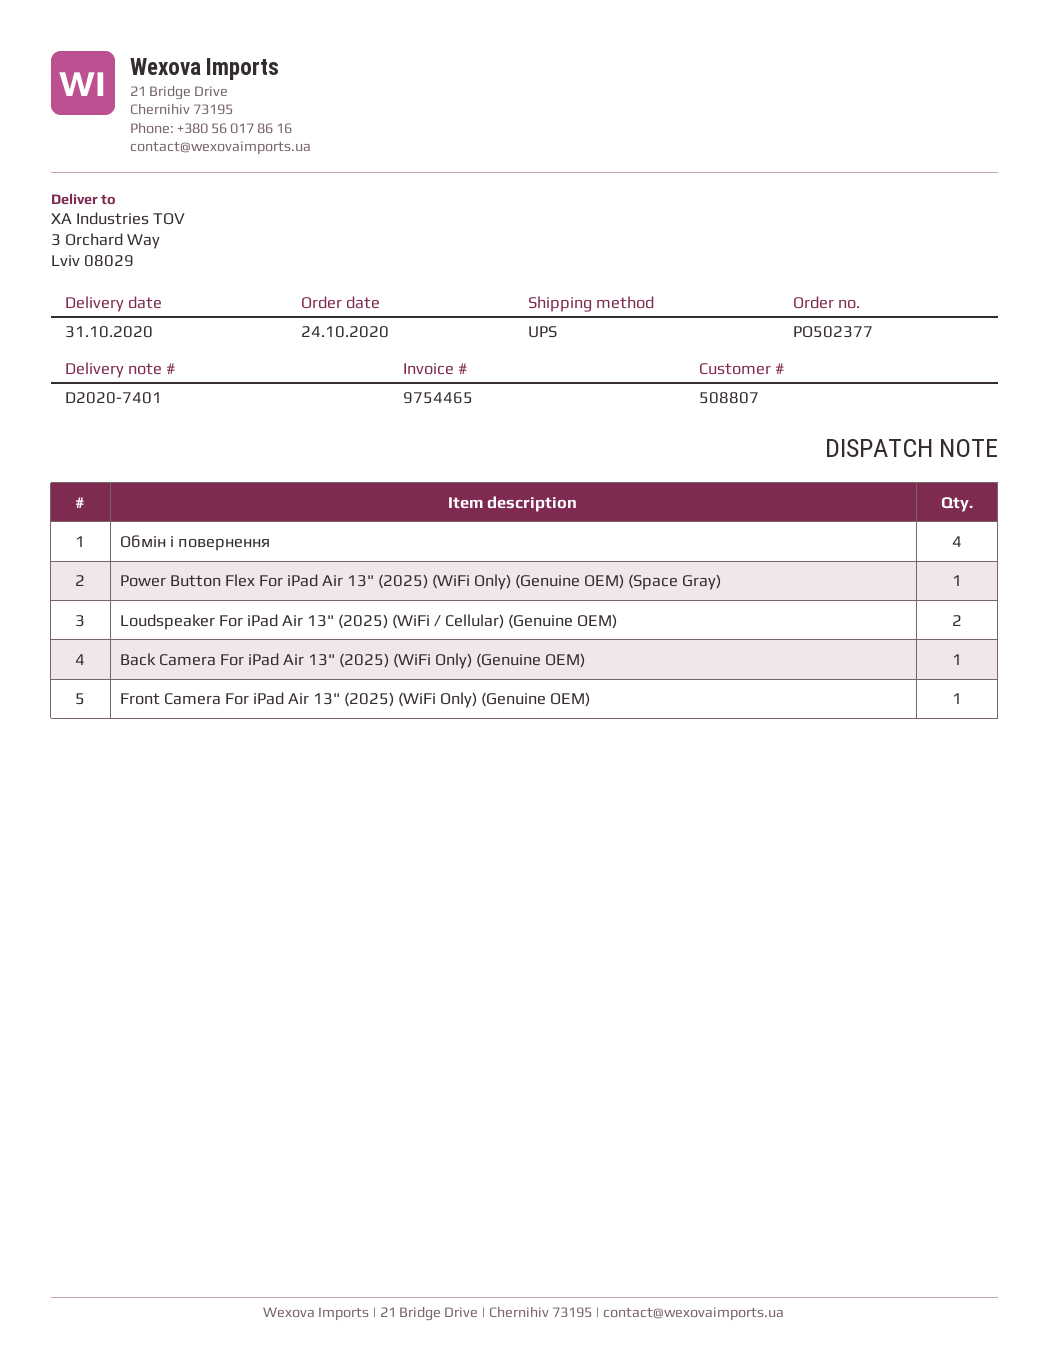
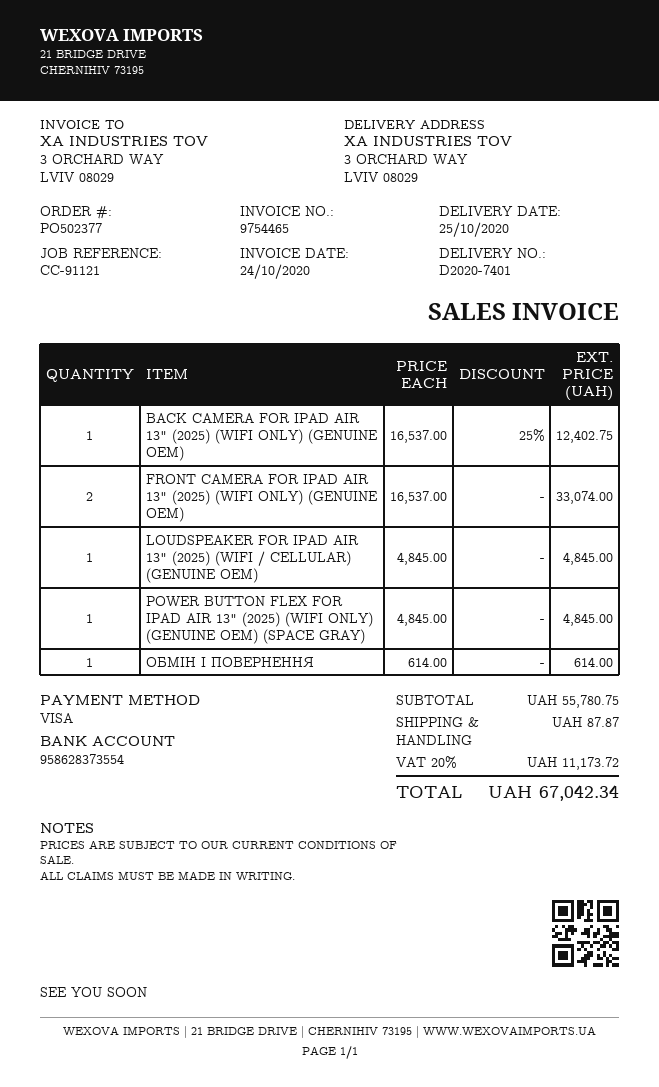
delivery date: 2020-10-31 -> 2020-10-25
Обмін і повернення: 4 -> 1
Loudspeaker For iPad Air 13" (2025) (WiFi / Cellular) (Genuine OEM): 2 -> 1
Front Camera For iPad Air 13" (2025) (WiFi Only) (Genuine OEM): 1 -> 2

